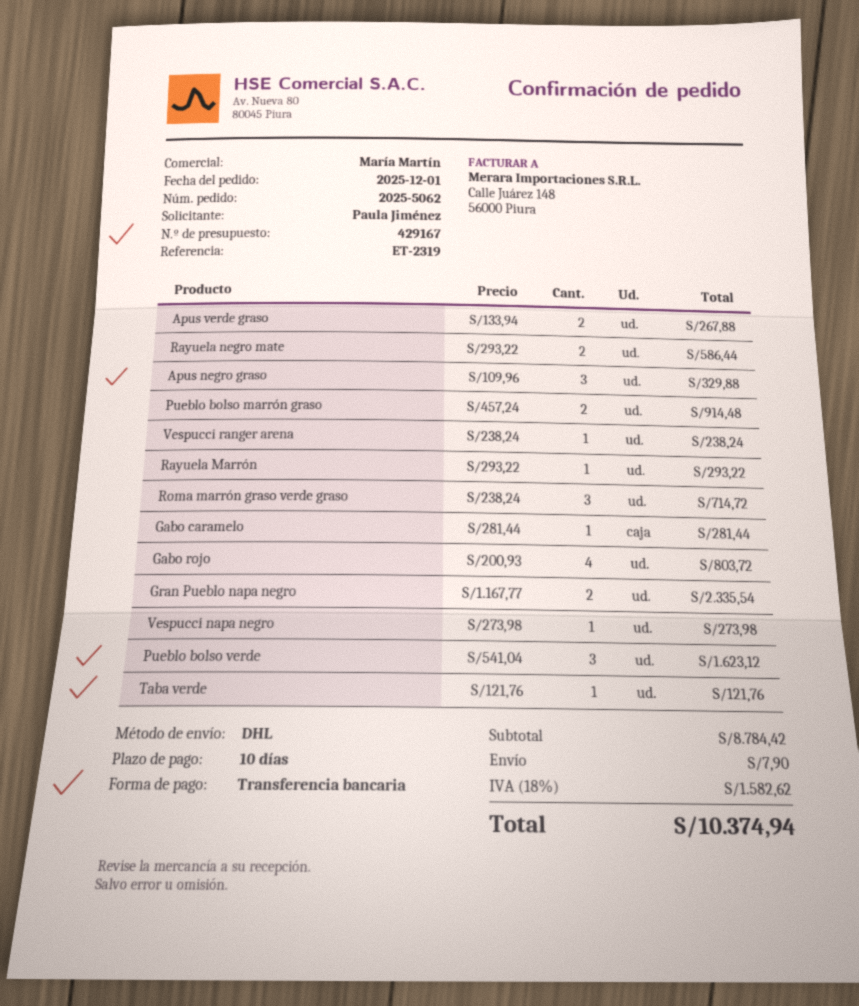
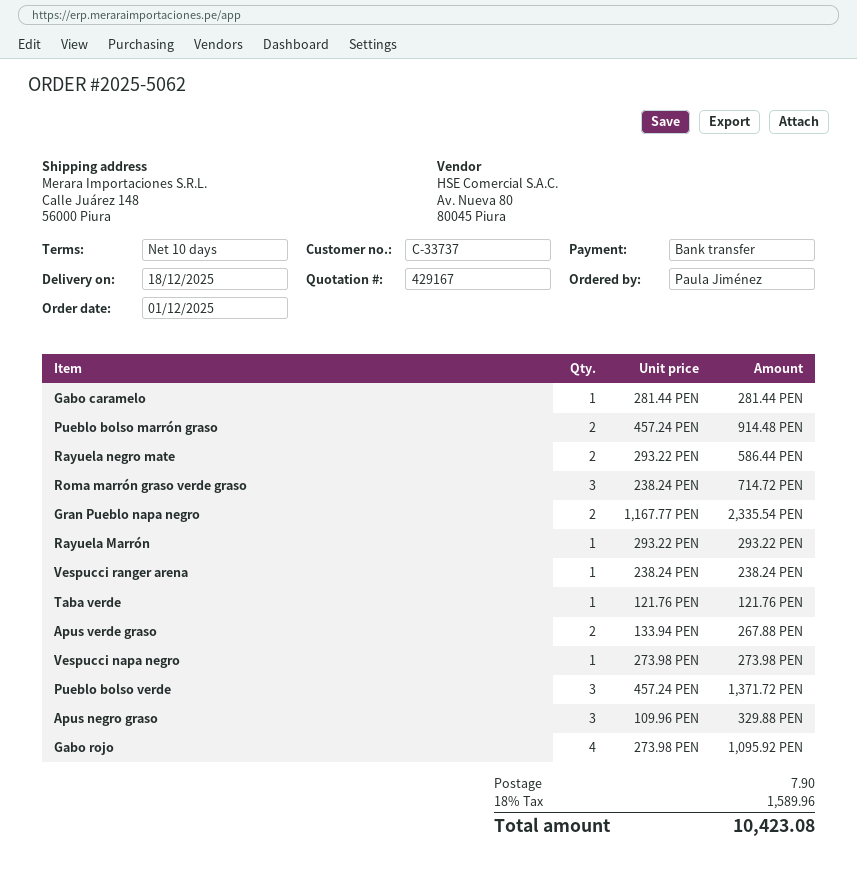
Gabo rojo: 4 x 200.93 = 803.72 -> 4 x 273.98 = 1095.92
Pueblo bolso verde: 3 x 541.04 = 1623.12 -> 3 x 457.24 = 1371.72
tax: 18% = 1582.62 -> 18% = 1589.96
total: 10374.94 -> 10423.08

